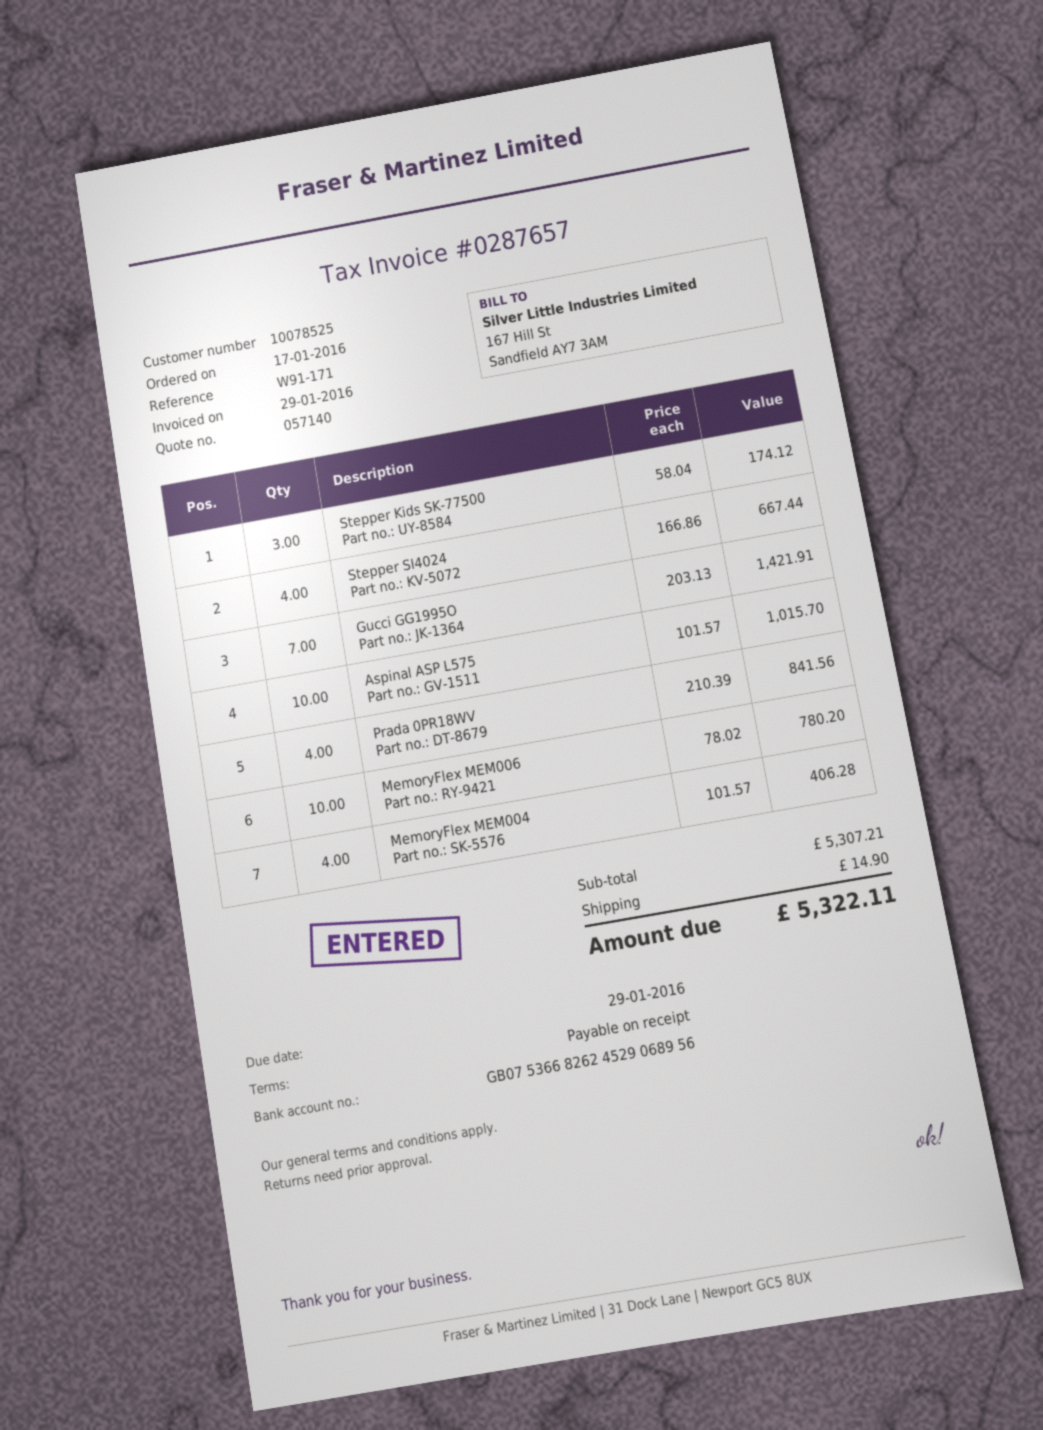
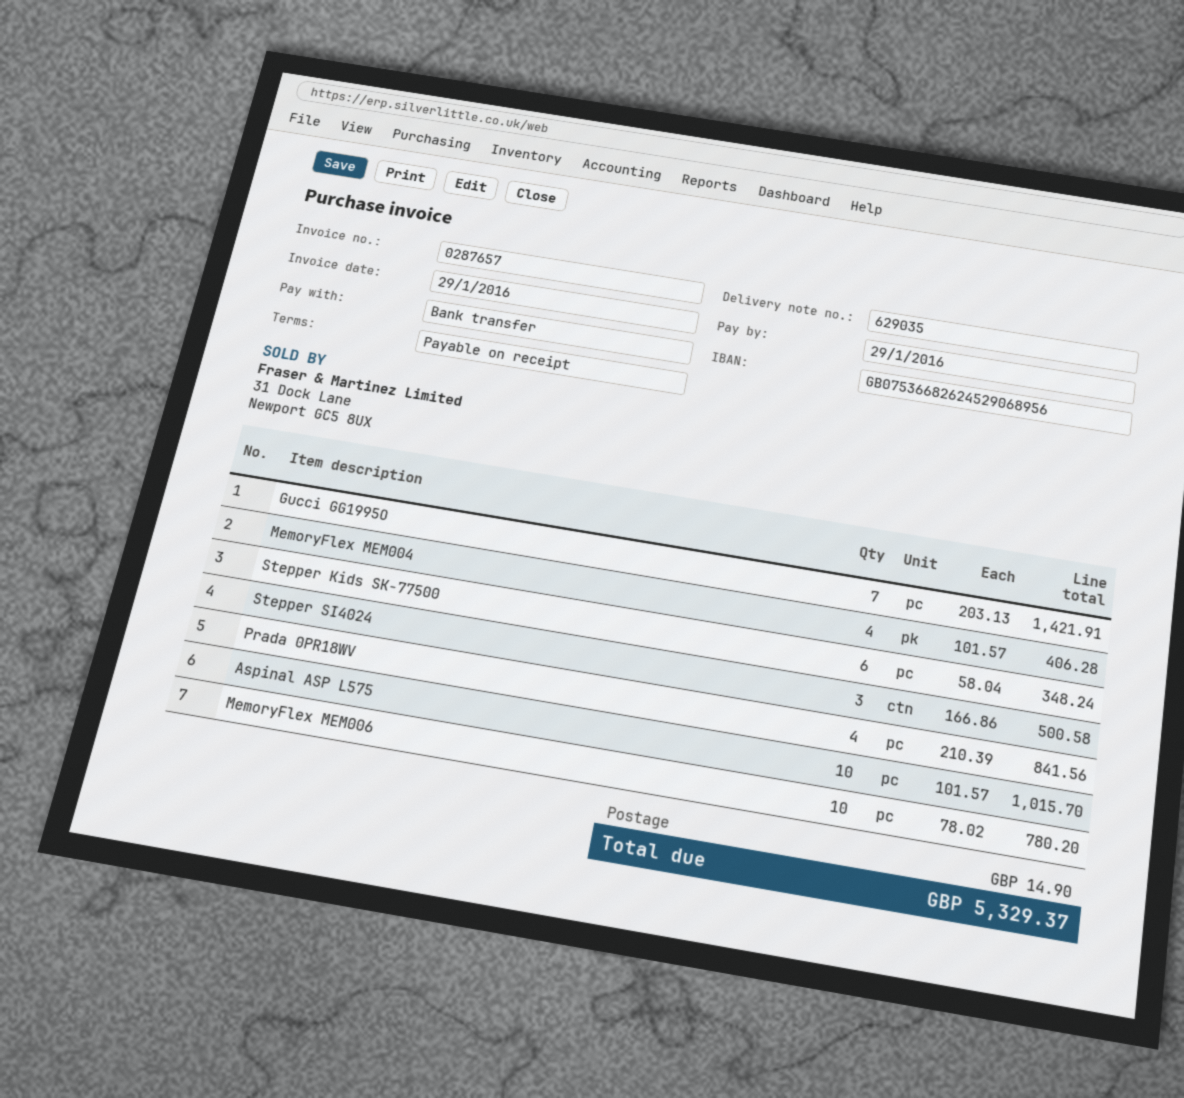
Stepper Kids SK-77500: 3 x 58.04 = 174.12 -> 6 x 58.04 = 348.24
Stepper SI4024: 4 x 166.86 = 667.44 -> 3 x 166.86 = 500.58
total: 5322.11 -> 5329.37

